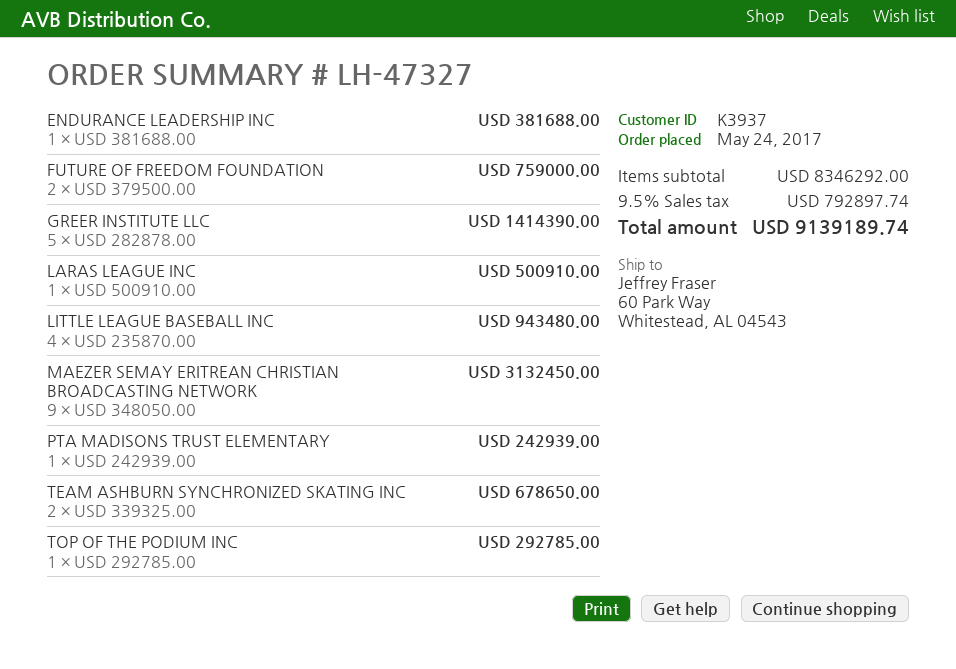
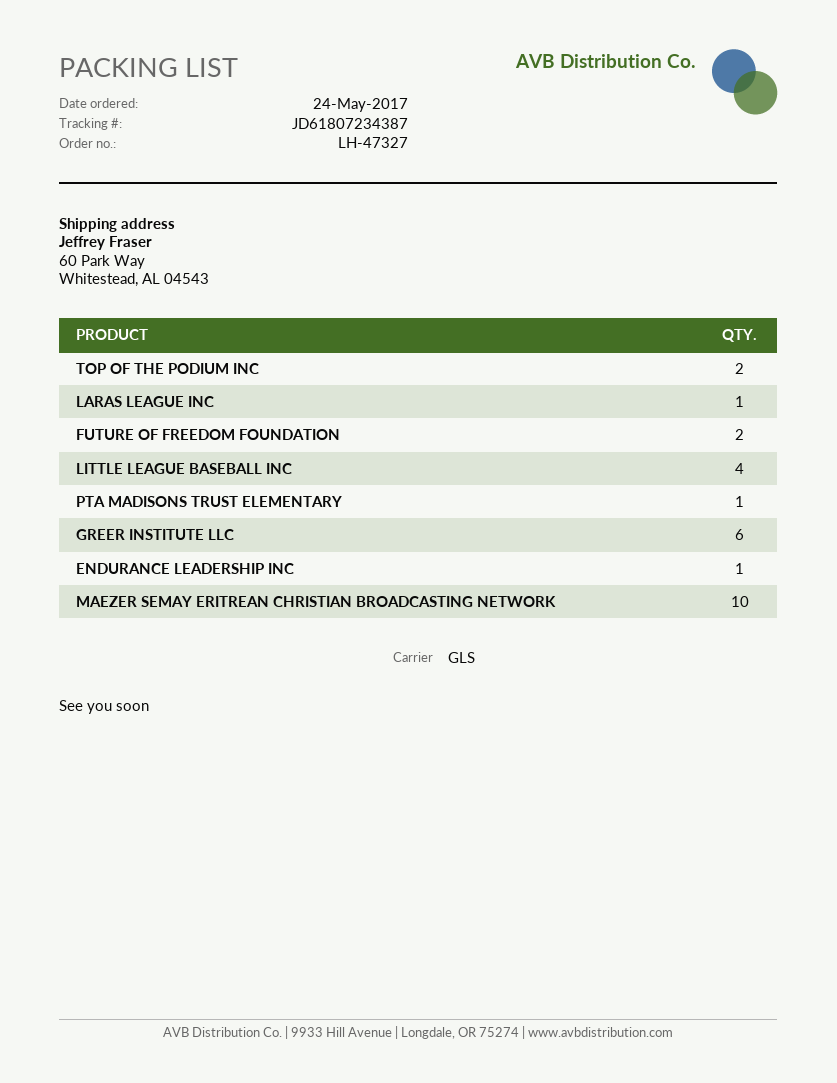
GREER INSTITUTE LLC: 5 -> 6
MAEZER SEMAY ERITREAN CHRISTIAN BROADCASTING NETWORK: 9 -> 10
TEAM ASHBURN SYNCHRONIZED SKATING INC: 2 -> none
TOP OF THE PODIUM INC: 1 -> 2

